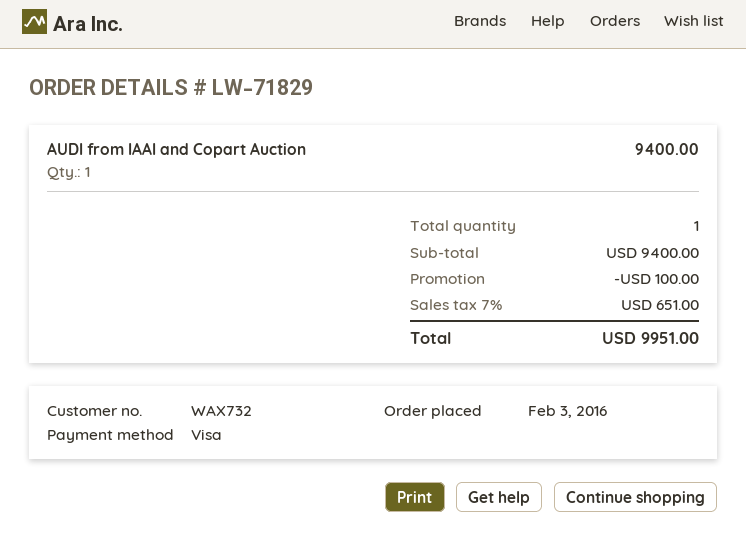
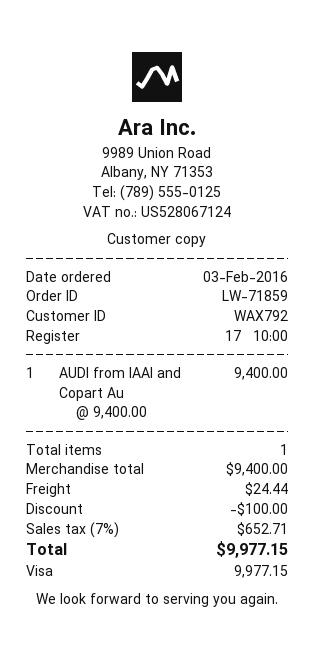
order number: LW-71829 -> LW-71859
customer number: WAX732 -> WAX792
shipping: none -> 24.44
tax: 7% = 651.00 -> 7% = 652.71
total: 9951.00 -> 9977.15

